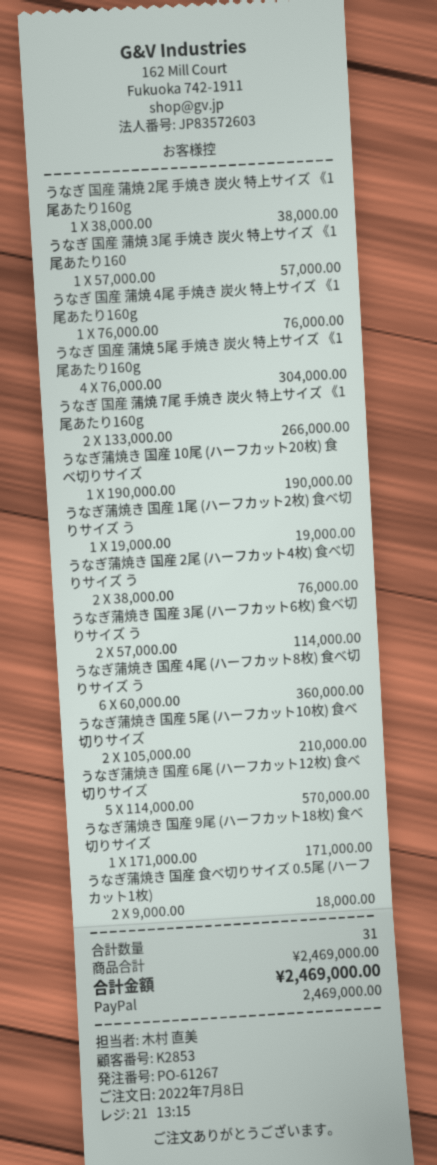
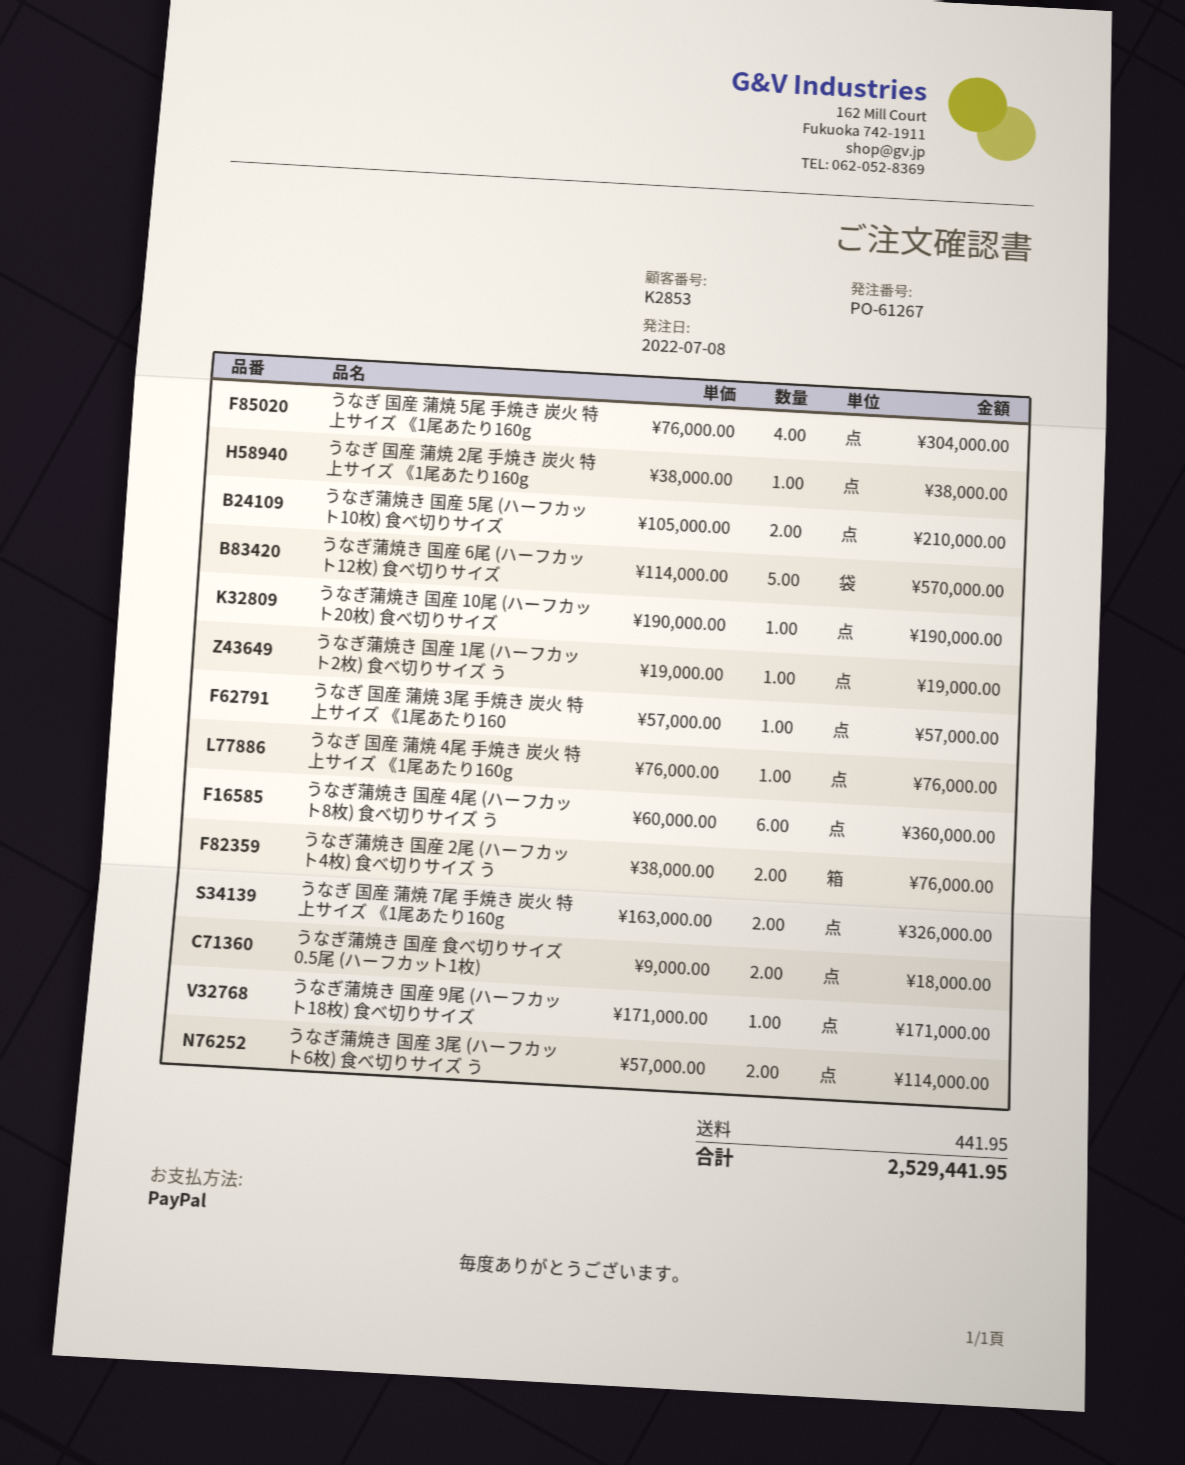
うなぎ 国産 蒲焼 7尾 手焼き 炭火 特上サイズ 《1尾あたり160g: 2 x 133000.00 = 266000.00 -> 2 x 163000.00 = 326000.00
shipping: none -> 441.95
total: 2469000.00 -> 2529441.95

